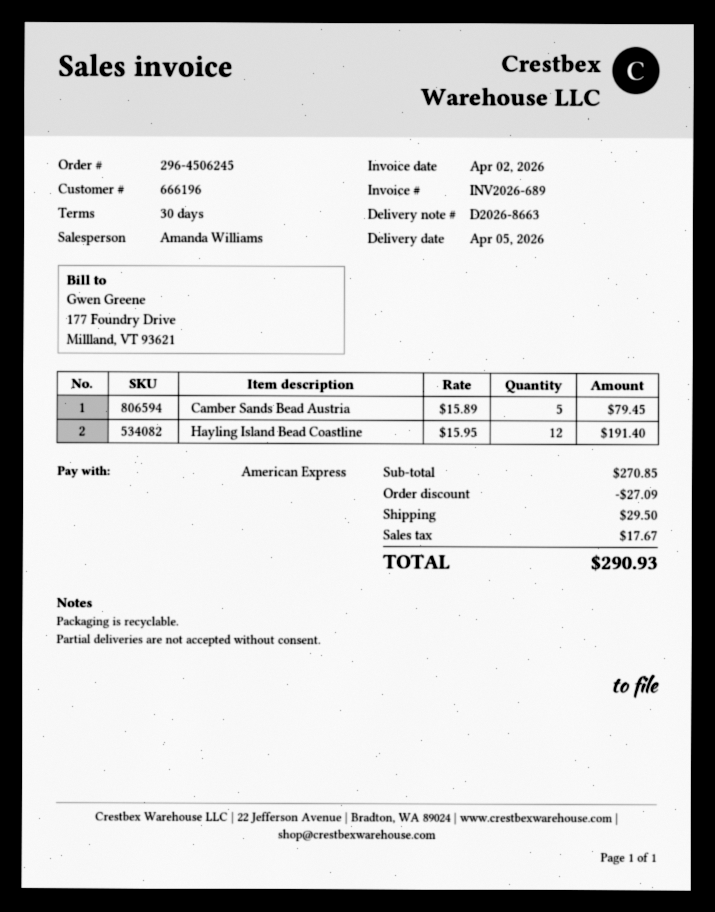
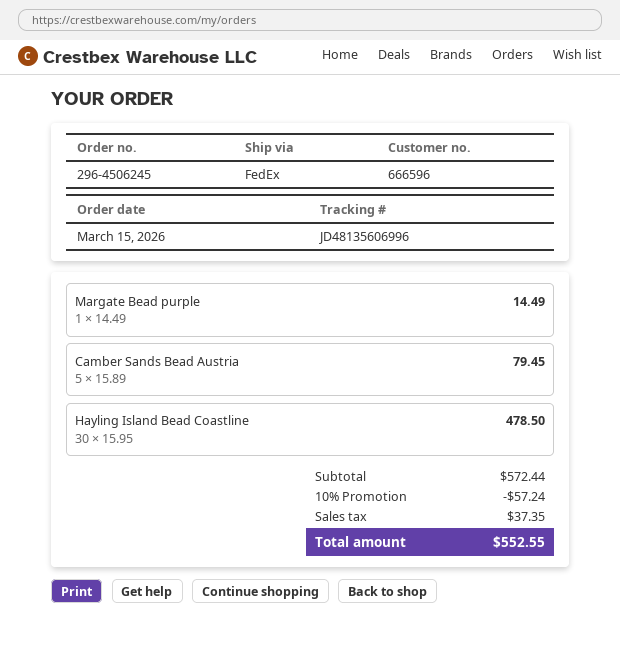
customer number: 666196 -> 666596
Hayling Island Bead Coastline: 12 x 15.95 = 191.40 -> 30 x 15.95 = 478.50
Margate Bead purple: none -> 1 x 14.49 = 14.49
subtotal: 270.85 -> 572.44
discount: 27.09 -> 57.24
shipping: 29.50 -> none
tax: 17.67 -> 37.35
total: 290.93 -> 552.55

